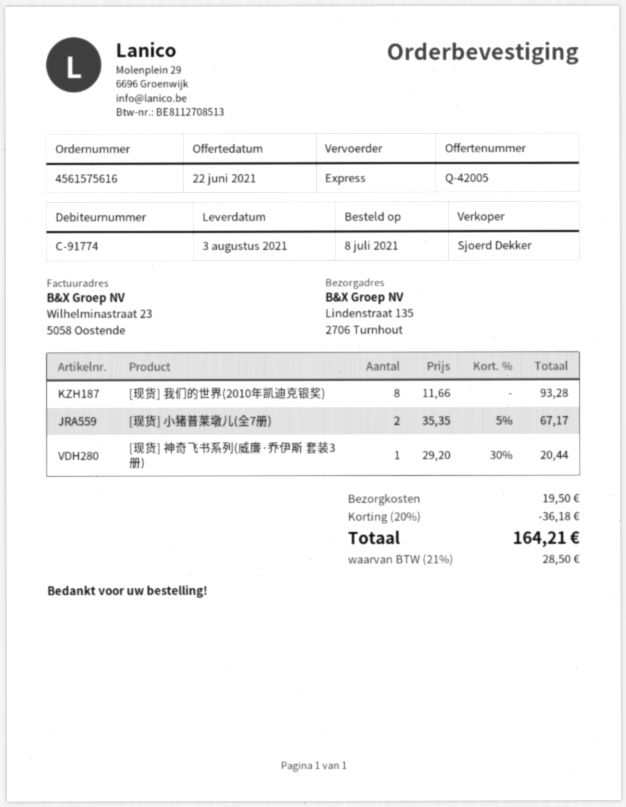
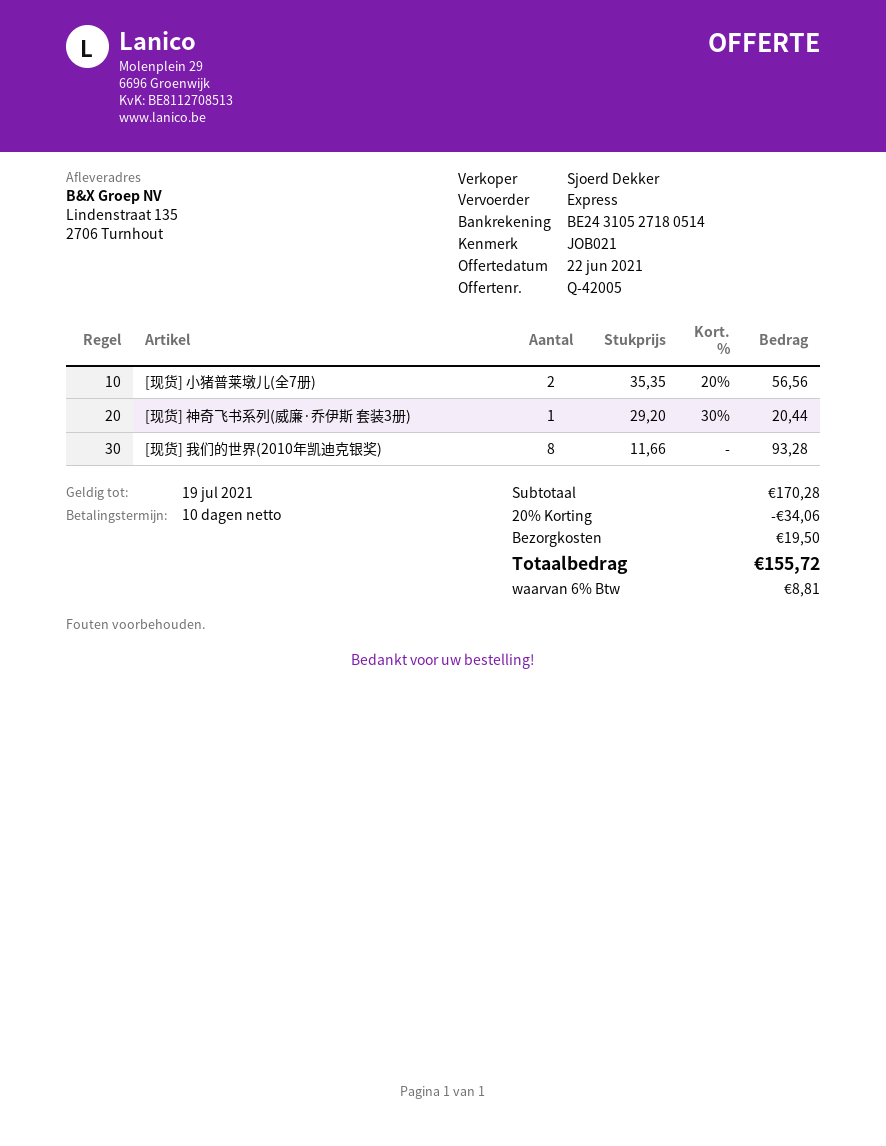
[现货] 小猪普莱墩儿(全7册): 2 x 35.35 - 5% = 67.17 -> 2 x 35.35 - 20% = 56.56
discount: 20% = 36.18 -> 20% = 34.06
tax: 21% = 28.50 -> 6% = 8.81
total: 164.21 -> 155.72

